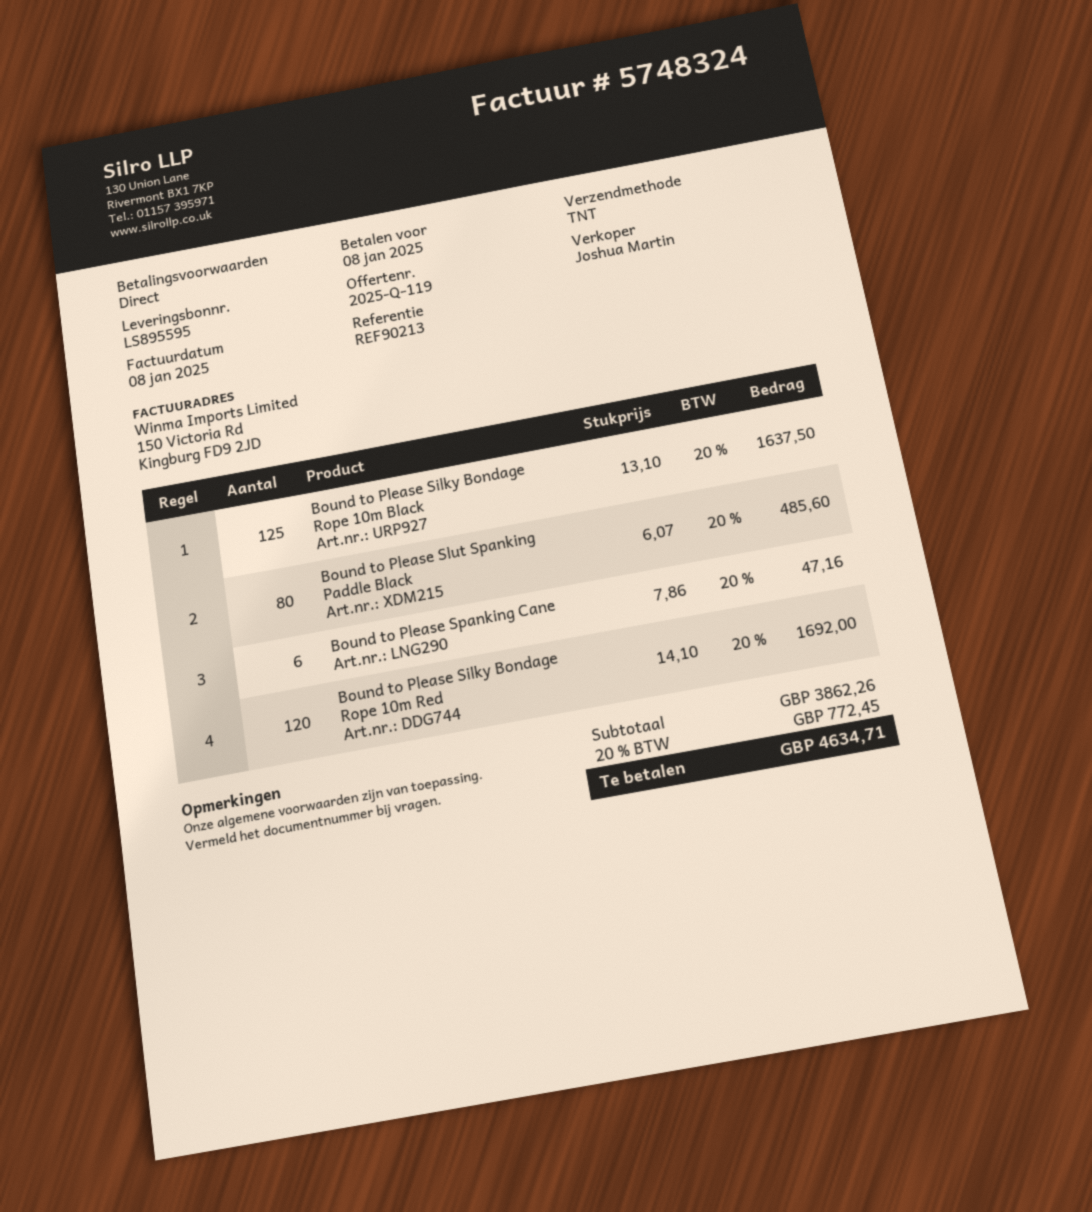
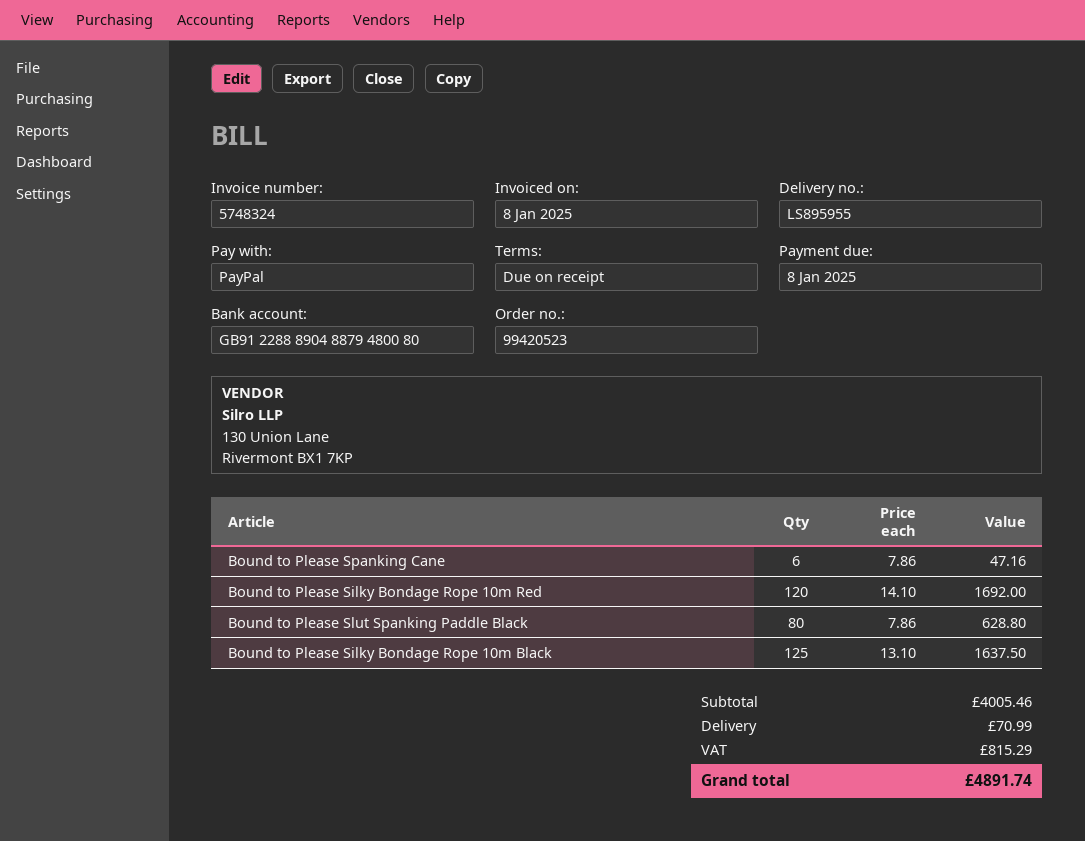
delivery note number: LS895595 -> LS895955
Bound to Please Slut Spanking Paddle Black: 80 x 6.07 = 485.60 -> 80 x 7.86 = 628.80
subtotal: 3862.26 -> 4005.46
shipping: none -> 70.99
tax: 772.45 -> 815.29
total: 4634.71 -> 4891.74

